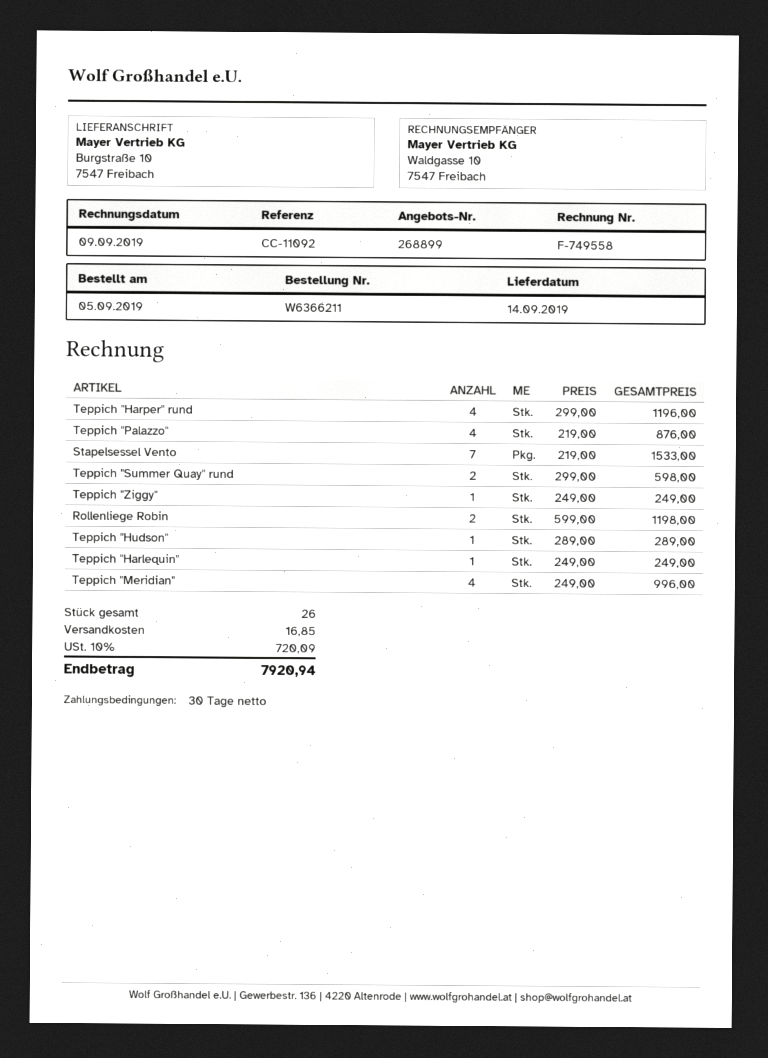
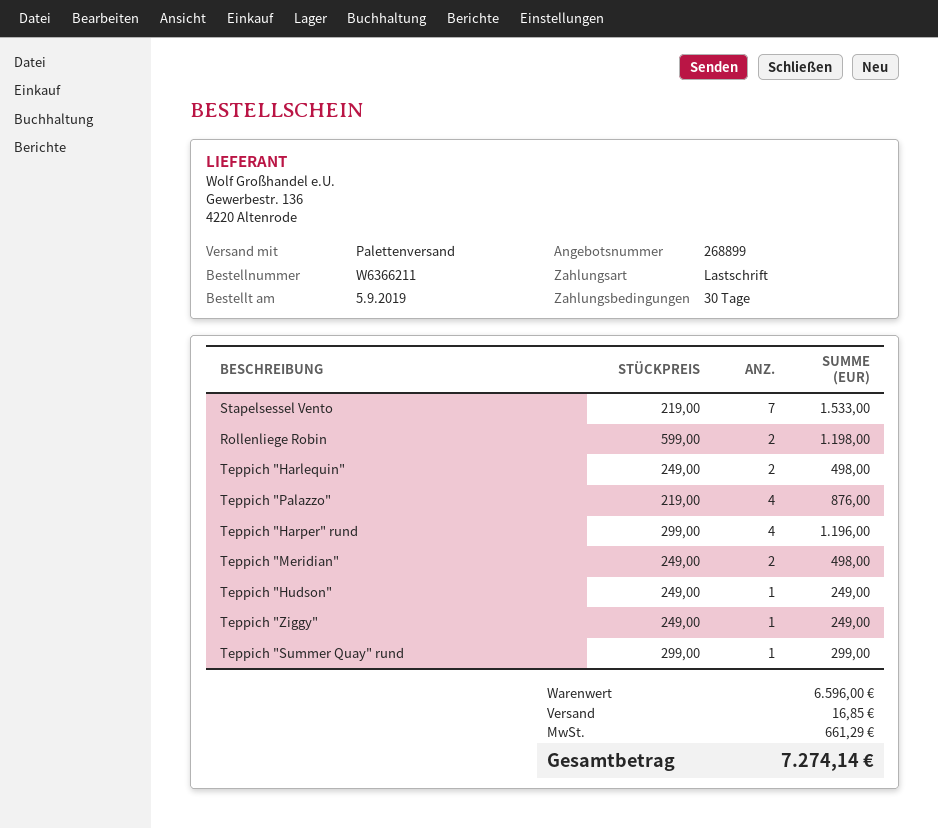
Teppich "Summer Quay" rund: 2 x 299.00 = 598.00 -> 1 x 299.00 = 299.00
Teppich "Hudson": 1 x 289.00 = 289.00 -> 1 x 249.00 = 249.00
Teppich "Harlequin": 1 x 249.00 = 249.00 -> 2 x 249.00 = 498.00
Teppich "Meridian": 4 x 249.00 = 996.00 -> 2 x 249.00 = 498.00
tax: 720.09 -> 661.29
total: 7920.94 -> 7274.14

